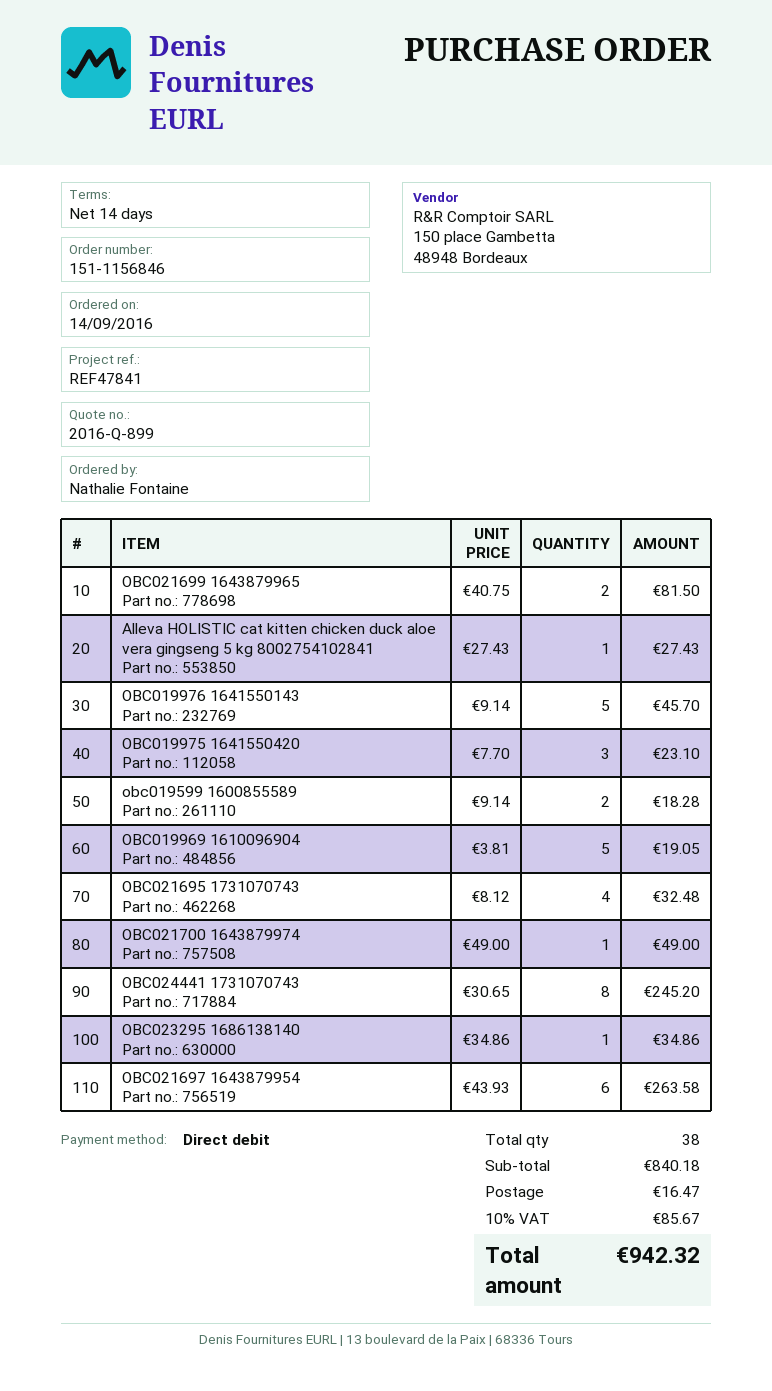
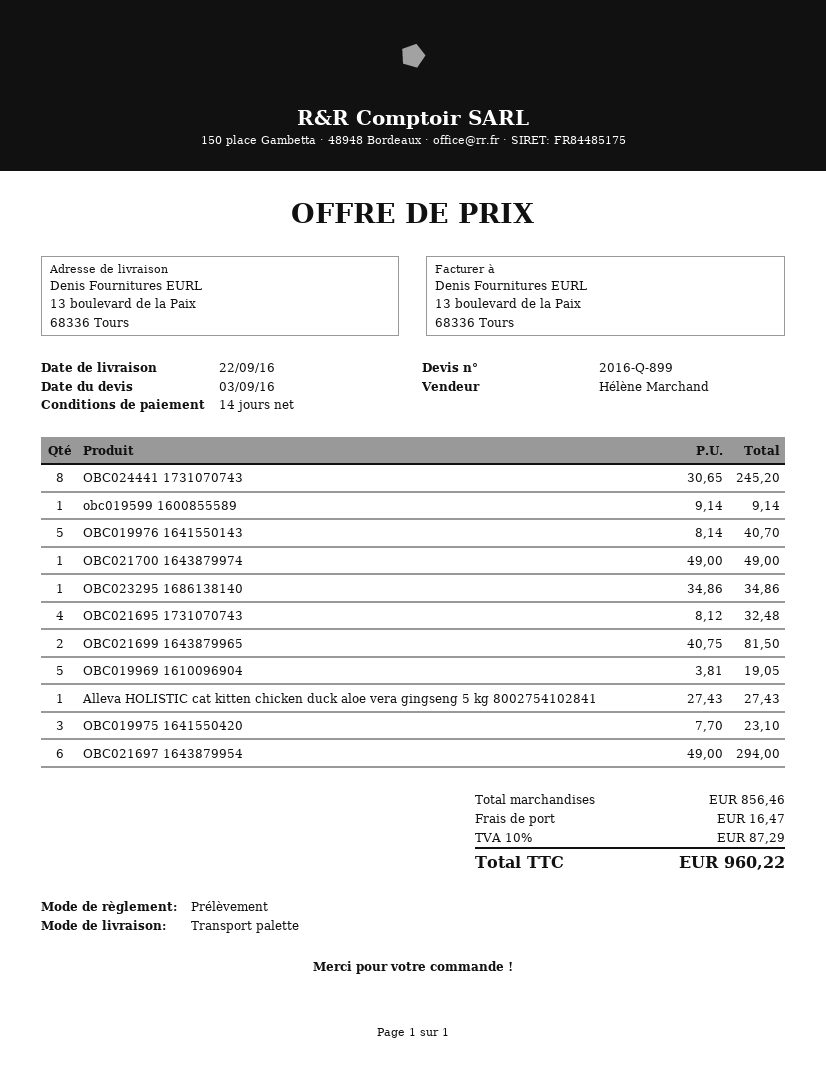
OBC019976 1641550143: 5 x 9.14 = 45.70 -> 5 x 8.14 = 40.70
obc019599 1600855589: 2 x 9.14 = 18.28 -> 1 x 9.14 = 9.14
OBC021697 1643879954: 6 x 43.93 = 263.58 -> 6 x 49.00 = 294.00
subtotal: 840.18 -> 856.46
tax: 10% = 85.67 -> 10% = 87.29
total: 942.32 -> 960.22

